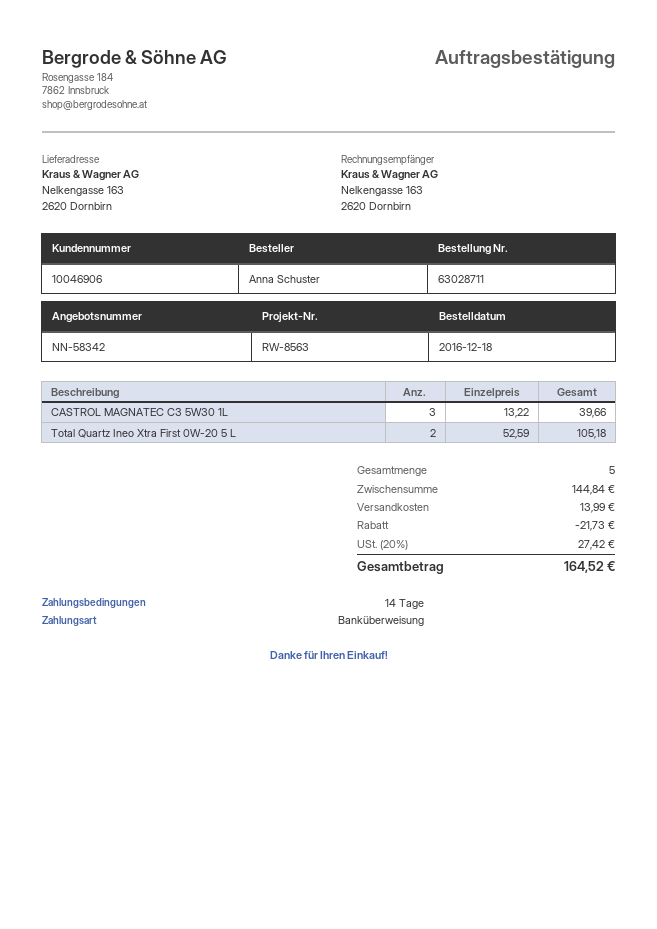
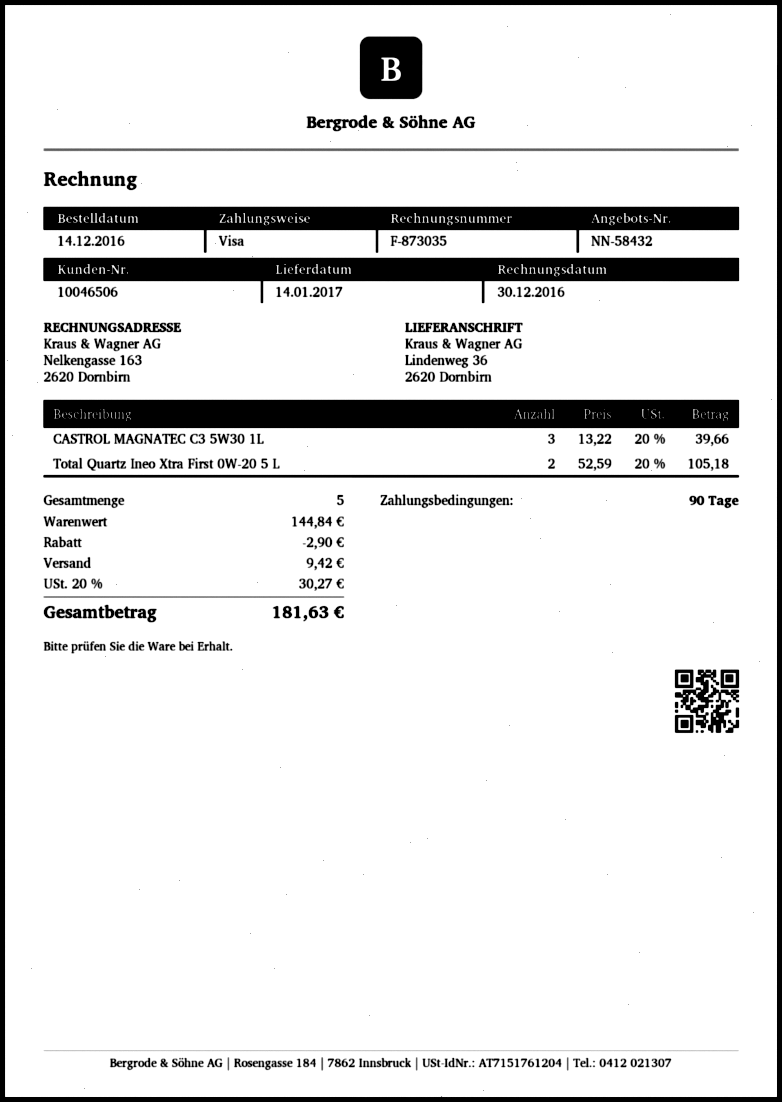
quote number: NN-58342 -> NN-58432
order date: 2016-12-18 -> 2016-12-14
payment terms: 14 days -> 90 days
customer number: 10046906 -> 10046506
payment method: bank transfer -> Visa
ship to: Nelkengasse 163, 2620 Dornbirn -> Lindenweg 36, 2620 Dornbirn
discount: 21.73 -> 2.90
shipping: 13.99 -> 9.42
tax: 20% = 27.42 -> 20% = 30.27
total: 164.52 -> 181.63

